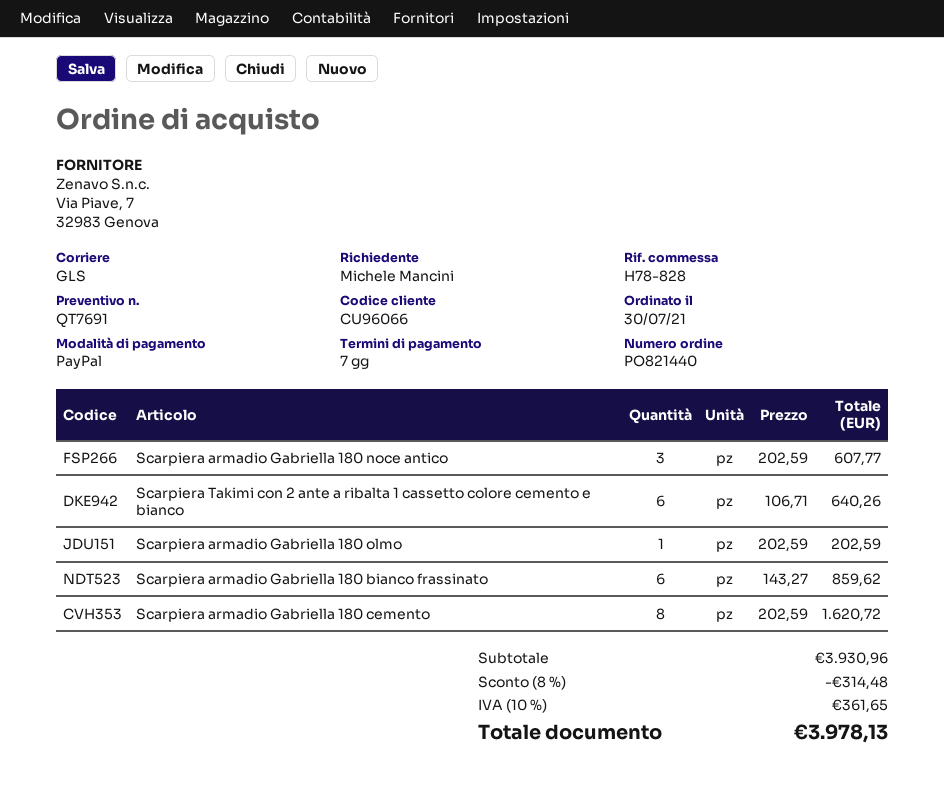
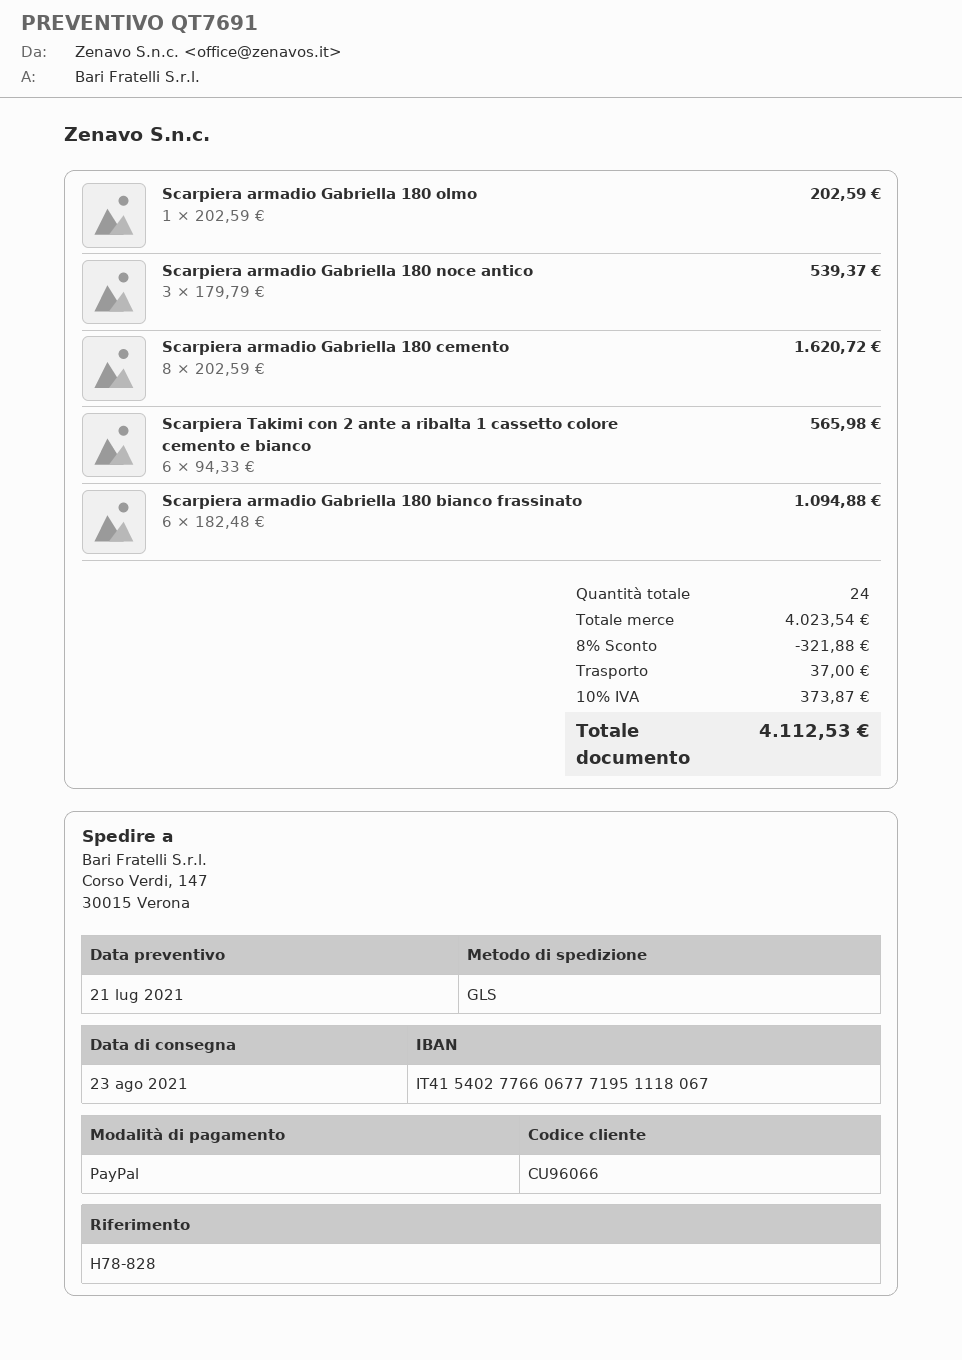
Scarpiera armadio Gabriella 180 noce antico: 3 x 202.59 = 607.77 -> 3 x 179.79 = 539.37
Scarpiera Takimi con 2 ante a ribalta 1 cassetto colore cemento e bianco: 6 x 106.71 = 640.26 -> 6 x 94.33 = 565.98
Scarpiera armadio Gabriella 180 bianco frassinato: 6 x 143.27 = 859.62 -> 6 x 182.48 = 1094.88
subtotal: 3930.96 -> 4023.54
discount: 8% = 314.48 -> 8% = 321.88
shipping: none -> 37.00
tax: 10% = 361.65 -> 10% = 373.87
total: 3978.13 -> 4112.53

